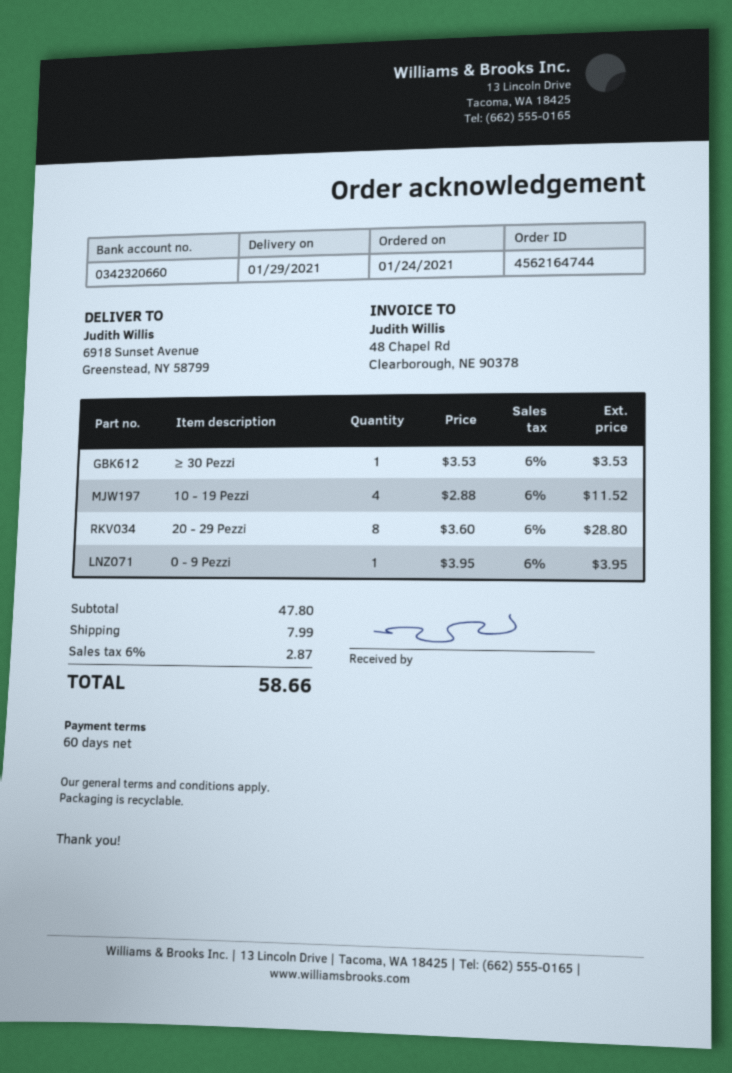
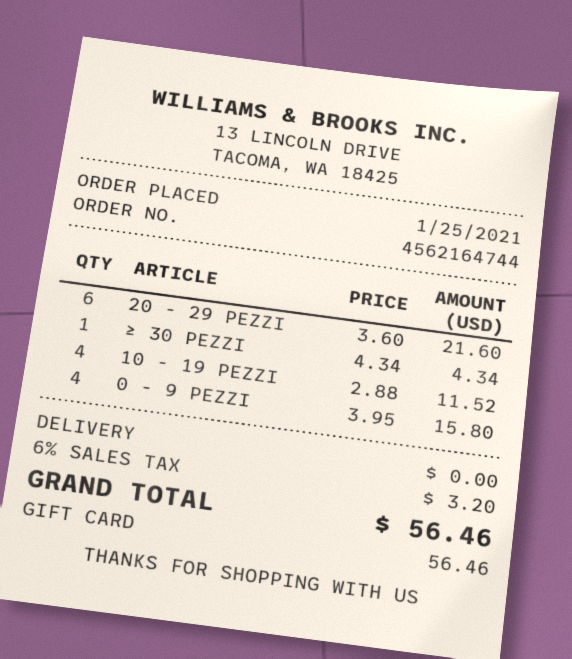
order date: 2021-01-24 -> 2021-01-25
≥ 30 Pezzi: 1 x 3.53 = 3.53 -> 1 x 4.34 = 4.34
20 - 29 Pezzi: 8 x 3.60 = 28.80 -> 6 x 3.60 = 21.60
0 - 9 Pezzi: 1 x 3.95 = 3.95 -> 4 x 3.95 = 15.80
shipping: 7.99 -> 0.00
tax: 6% = 2.87 -> 6% = 3.20
total: 58.66 -> 56.46

